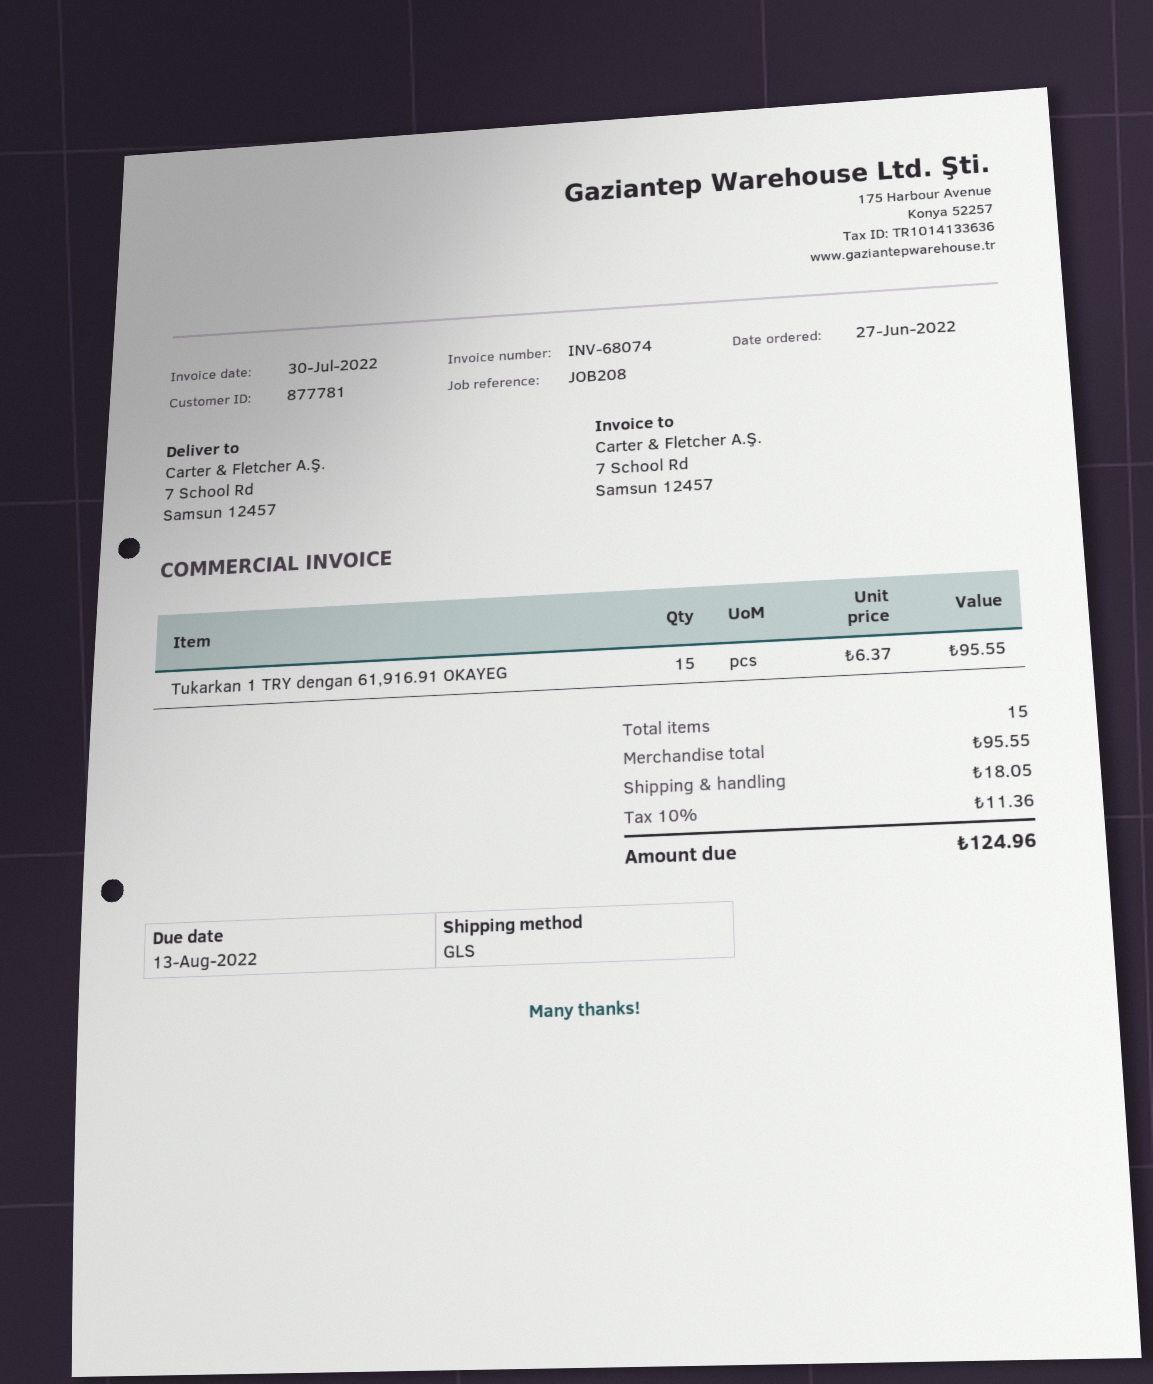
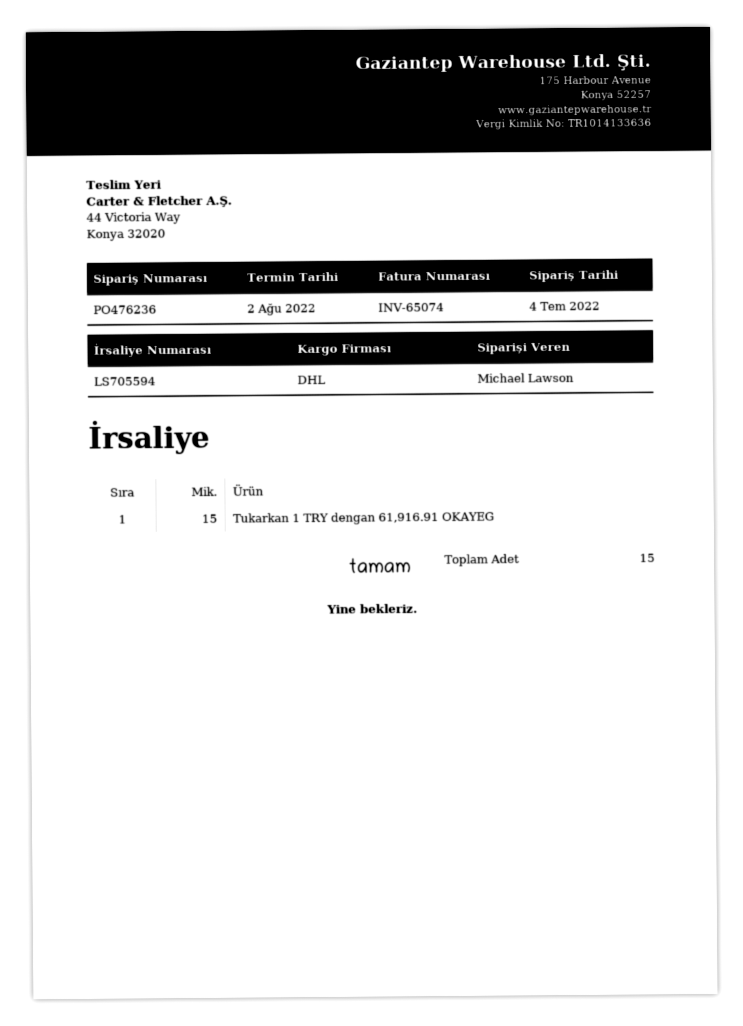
order date: 2022-06-27 -> 2022-07-04
invoice number: INV-68074 -> INV-65074
shipping method: GLS -> DHL
ship to: 7 School Rd, Samsun 12457 -> 44 Victoria Way, Konya 32020

